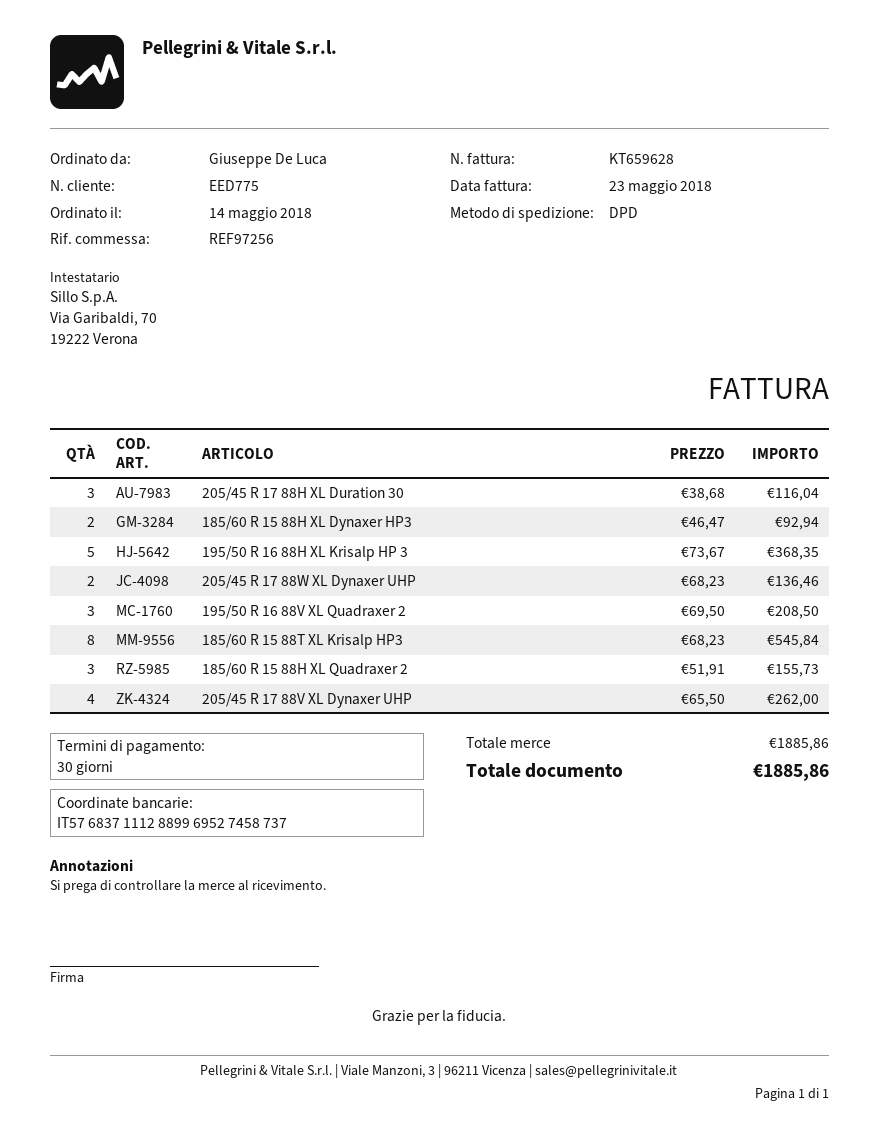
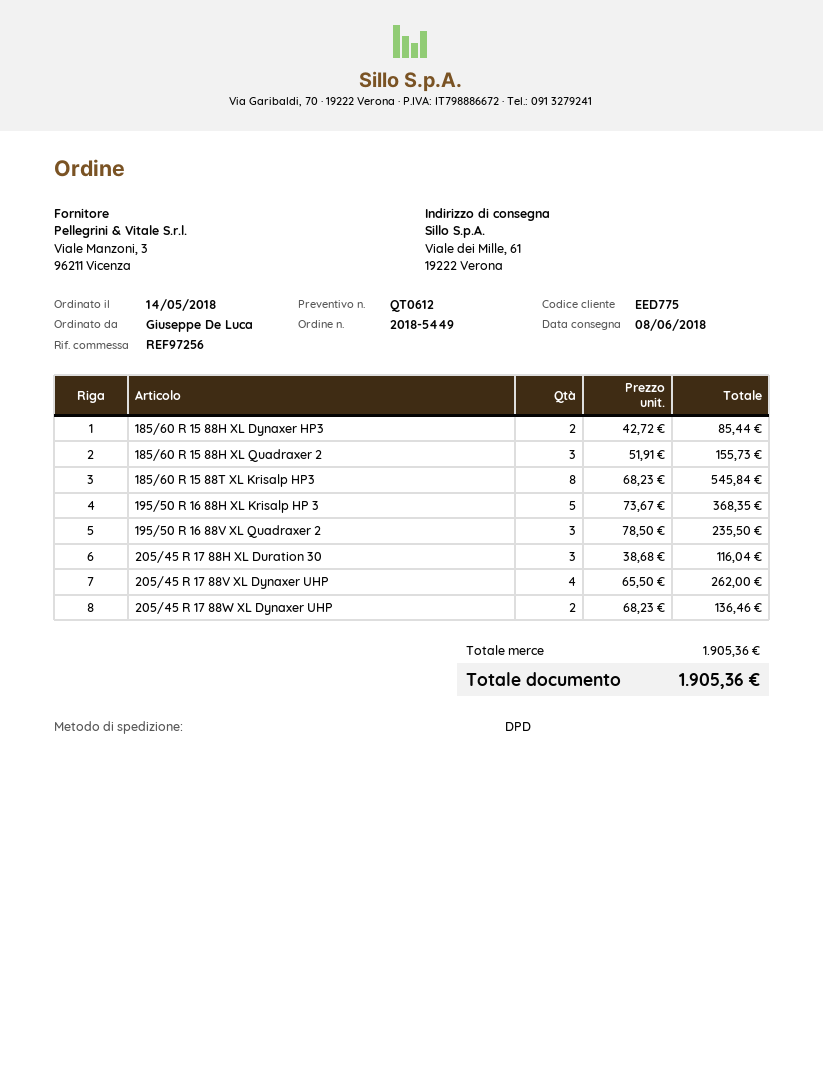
185/60 R 15 88H XL Dynaxer HP3: 2 x 46.47 = 92.94 -> 2 x 42.72 = 85.44
195/50 R 16 88V XL Quadraxer 2: 3 x 69.50 = 208.50 -> 3 x 78.50 = 235.50
subtotal: 1885.86 -> 1905.36
total: 1885.86 -> 1905.36

